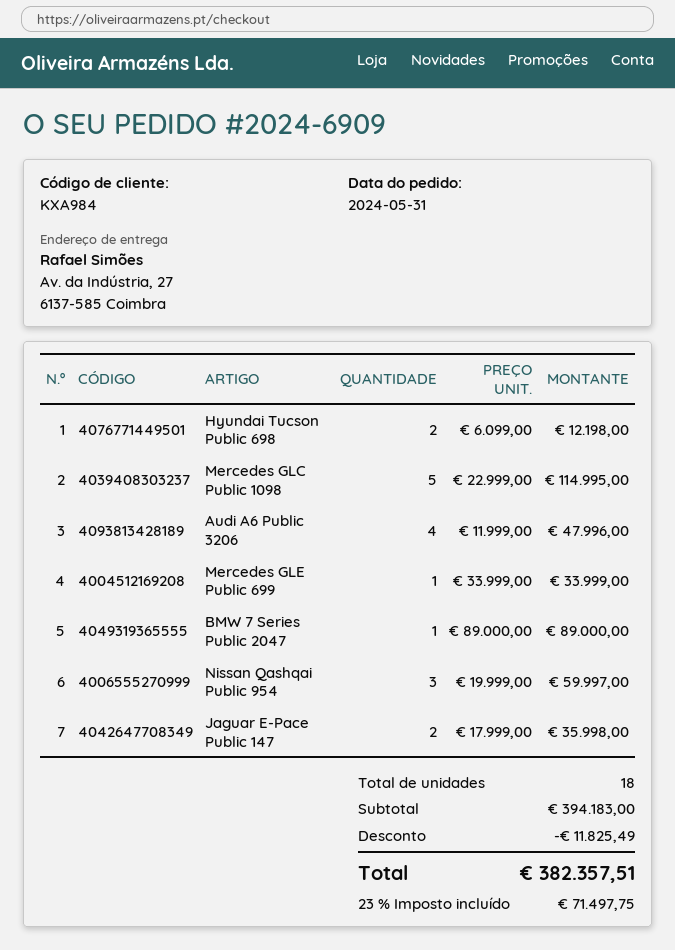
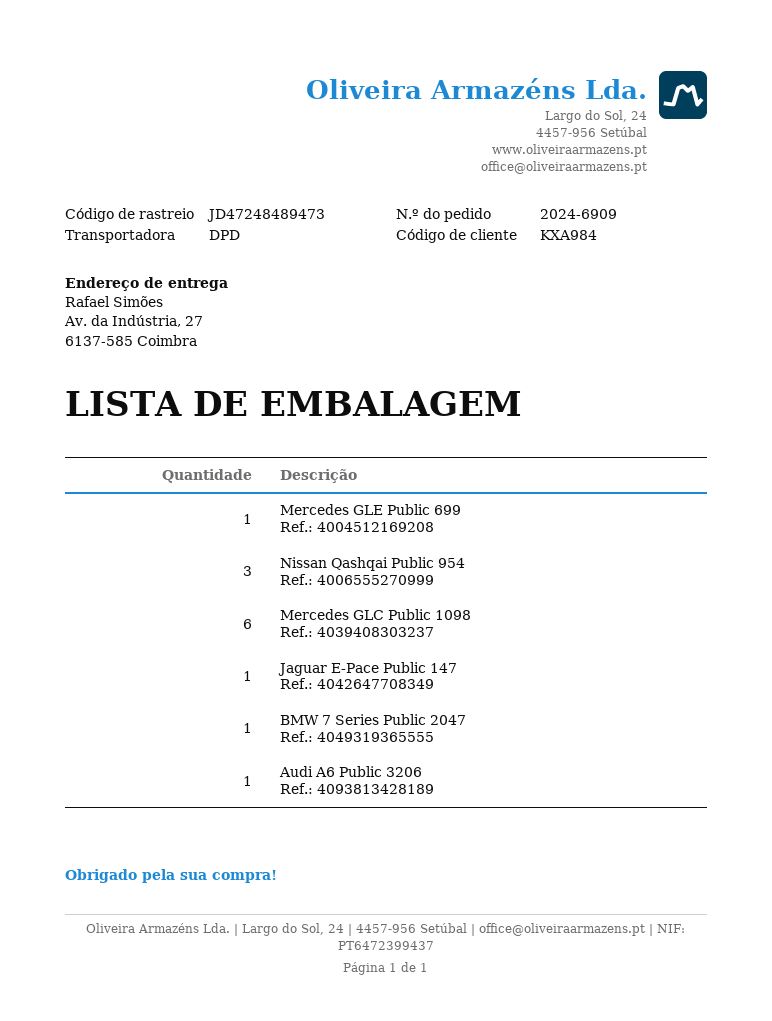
Hyundai Tucson Public 698: 2 -> none
Mercedes GLC Public 1098: 5 -> 6
Audi A6 Public 3206: 4 -> 1
Jaguar E-Pace Public 147: 2 -> 1

